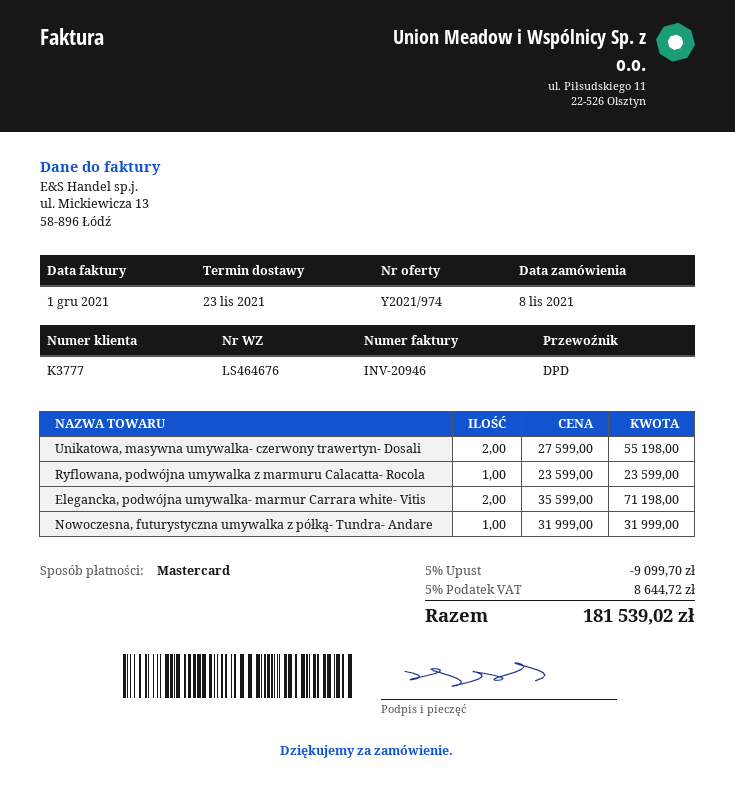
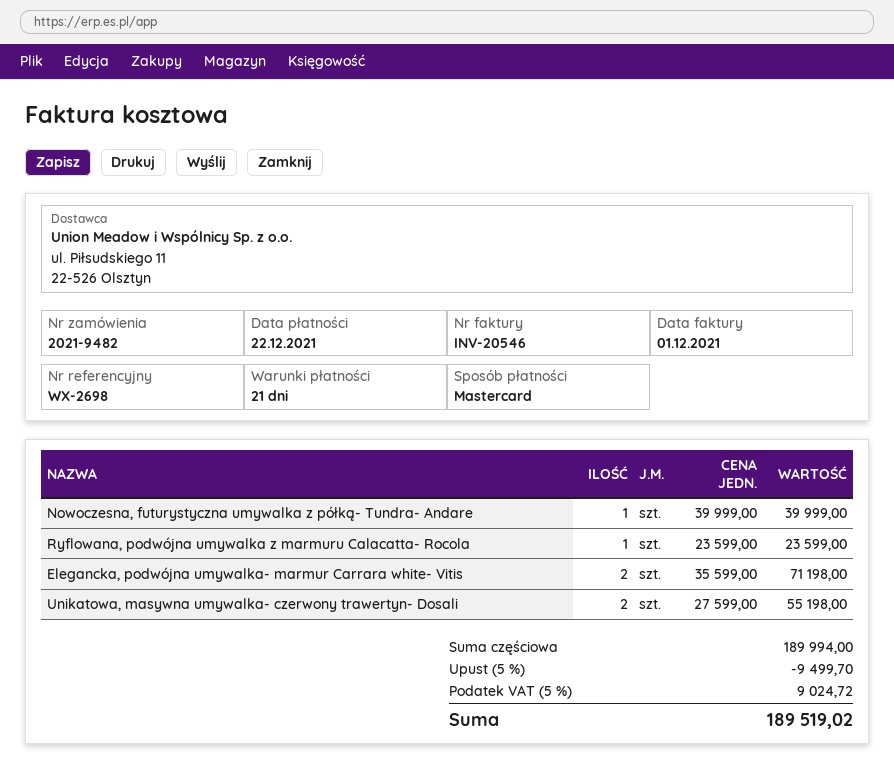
invoice number: INV-20946 -> INV-20546
Nowoczesna, futurystyczna umywalka z półką- Tundra- Andare: 1 x 31999.00 = 31999.00 -> 1 x 39999.00 = 39999.00
discount: 5% = 9099.70 -> 5% = 9499.70
tax: 5% = 8644.72 -> 5% = 9024.72
total: 181539.02 -> 189519.02

